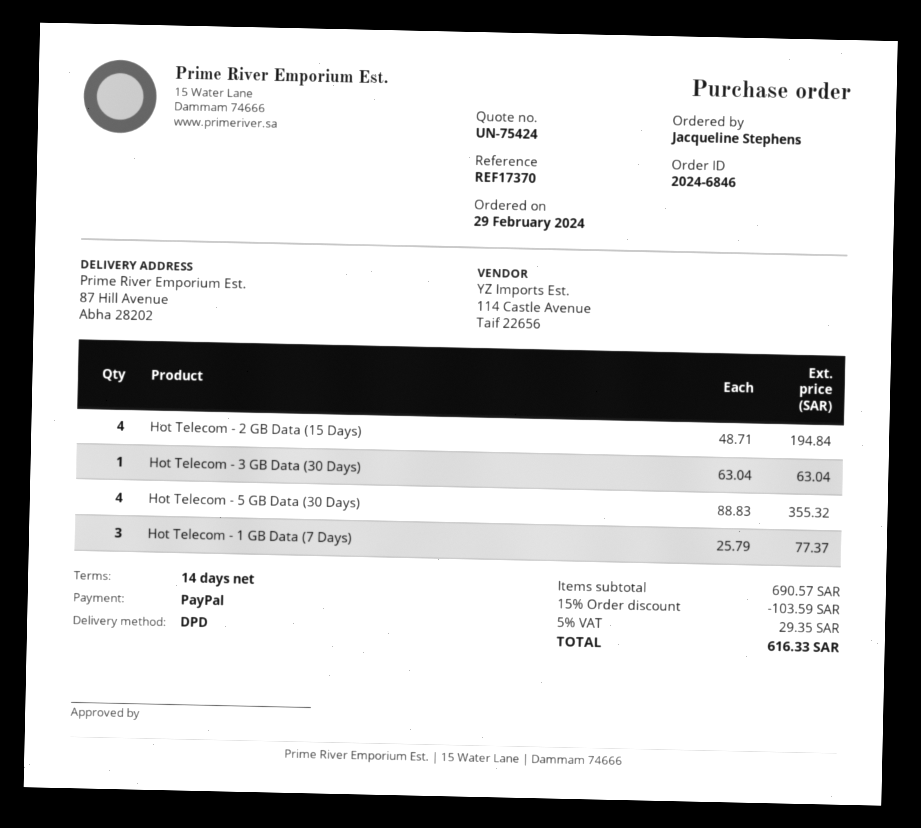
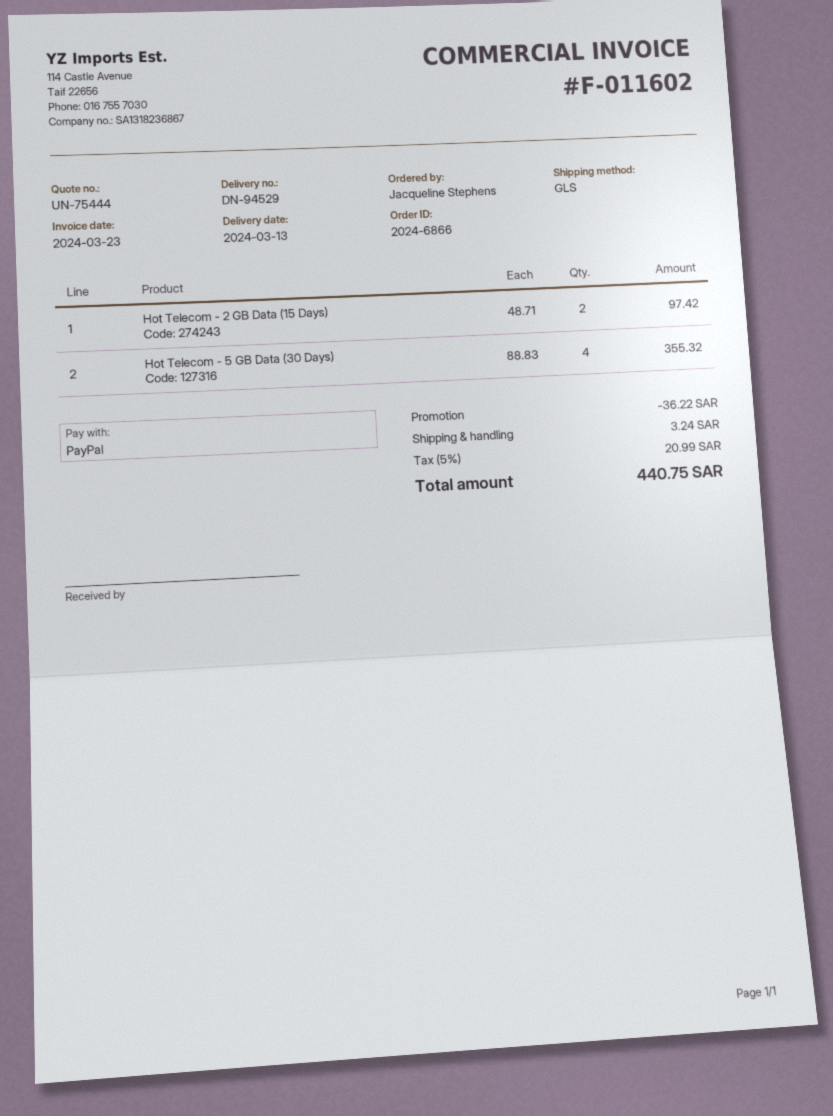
quote number: UN-75424 -> UN-75444
order number: 2024-6846 -> 2024-6866
shipping method: DPD -> GLS
Hot Telecom - 2 GB Data (15 Days): 4 x 48.71 = 194.84 -> 2 x 48.71 = 97.42
Hot Telecom - 3 GB Data (30 Days): 1 x 63.04 = 63.04 -> none
Hot Telecom - 1 GB Data (7 Days): 3 x 25.79 = 77.37 -> none
discount: 103.59 -> 36.22
shipping: none -> 3.24
tax: 5% = 29.35 -> 5% = 20.99
total: 616.33 -> 440.75

